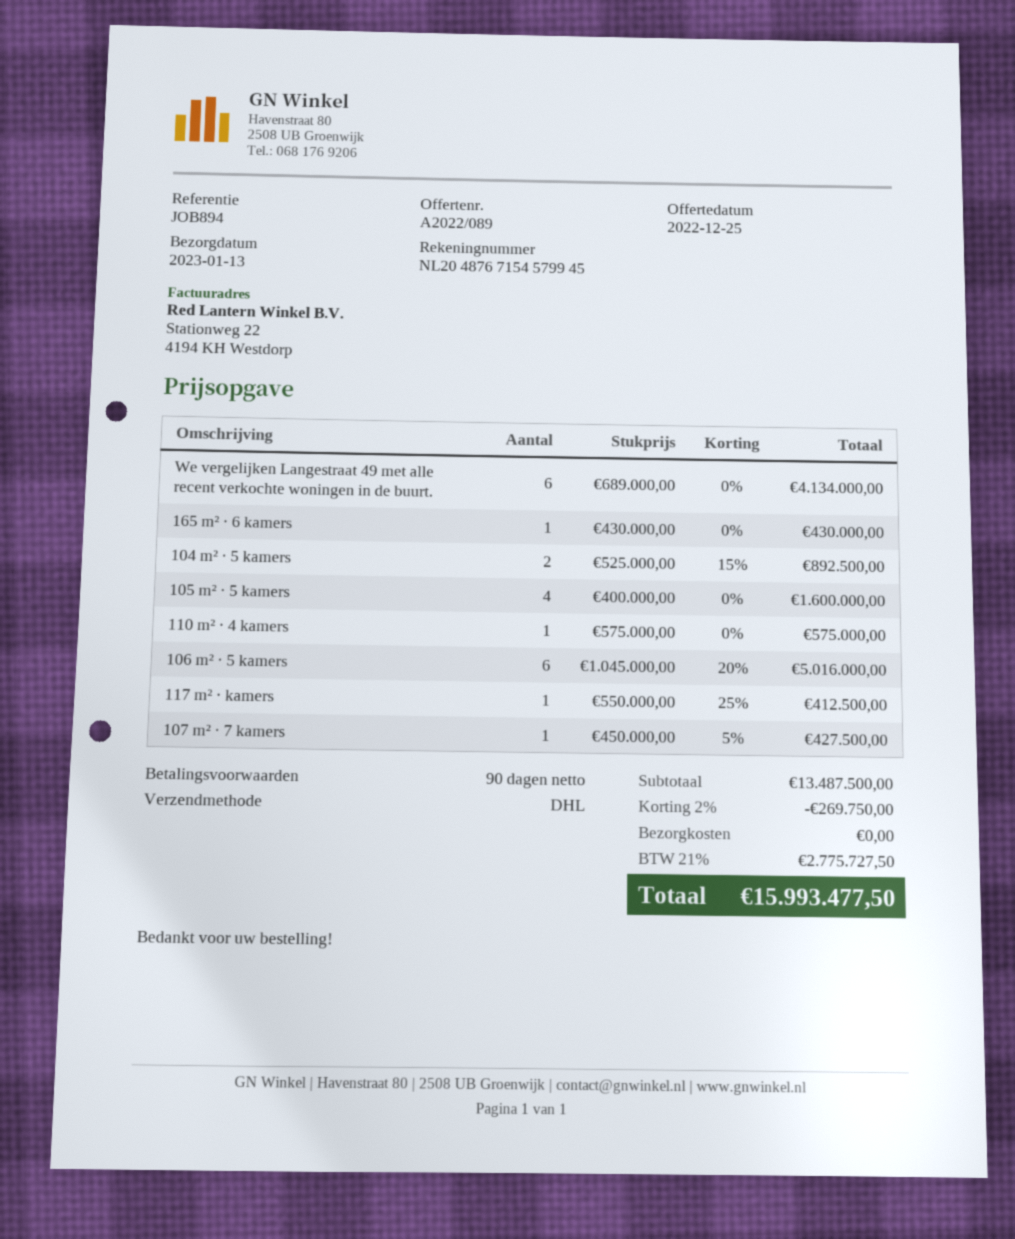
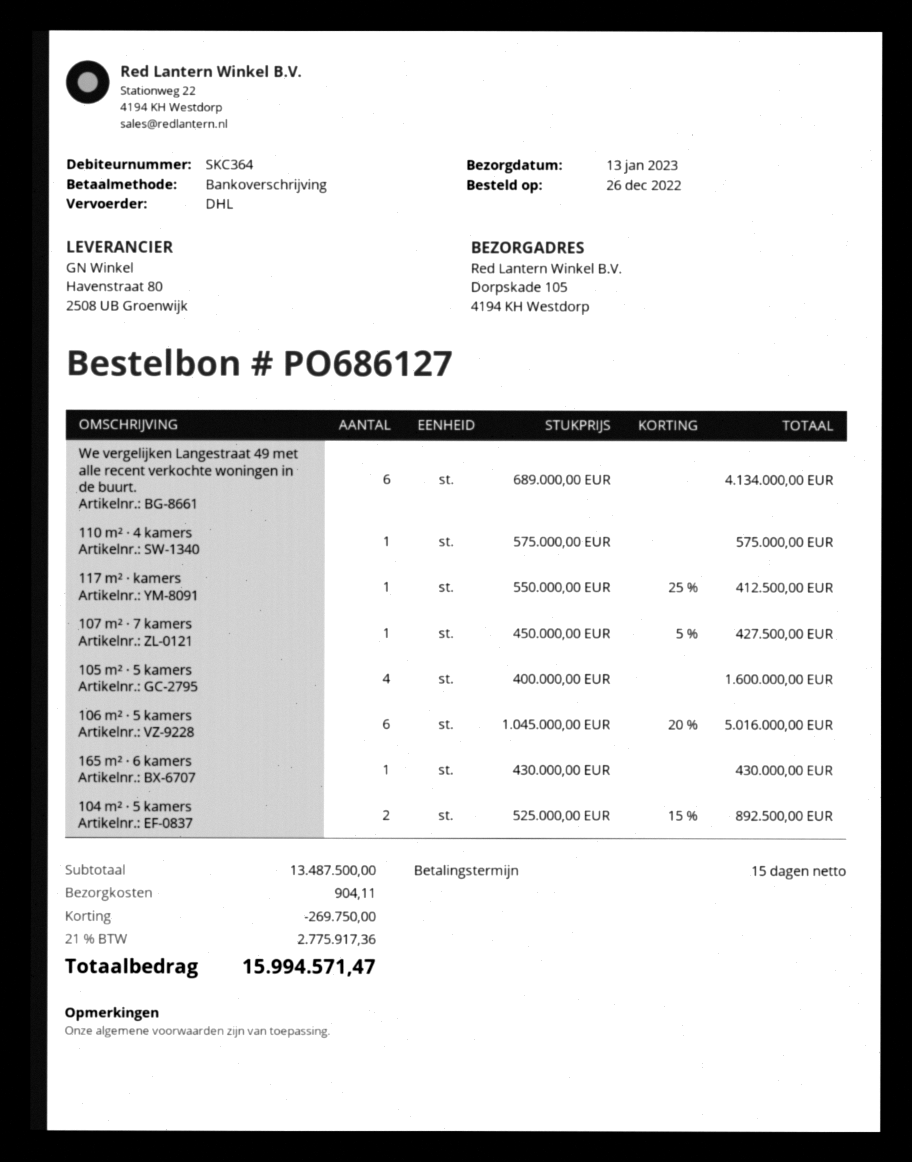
payment terms: 90 days -> 15 days
shipping: 0.00 -> 904.11
tax: 21% = 2775727.50 -> 21% = 2775917.36
total: 15993477.50 -> 15994571.47

